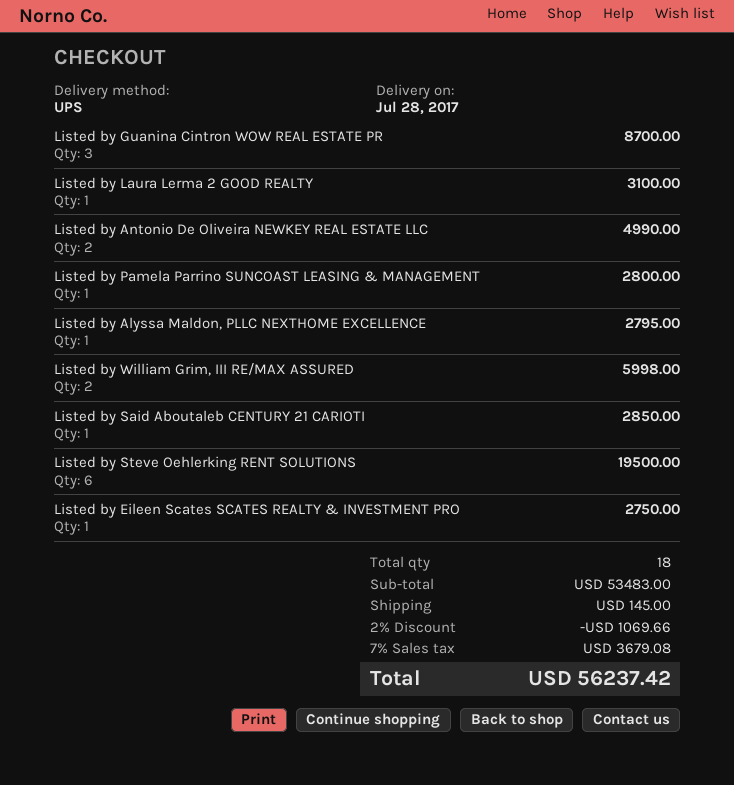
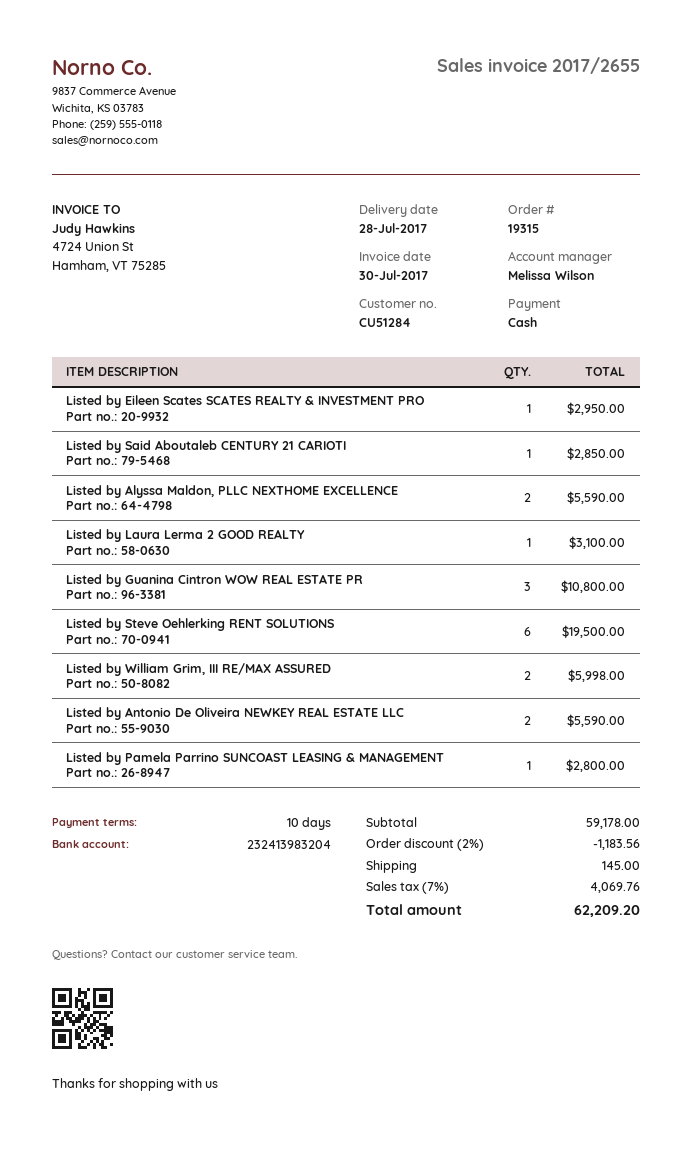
Listed by Guanina Cintron WOW REAL ESTATE PR: 3 for 8700.00 -> 3 for 10800.00
Listed by Antonio De Oliveira NEWKEY REAL ESTATE LLC: 2 for 4990.00 -> 2 for 5590.00
Listed by Alyssa Maldon, PLLC NEXTHOME EXCELLENCE: 1 for 2795.00 -> 2 for 5590.00
Listed by Eileen Scates SCATES REALTY & INVESTMENT PRO: 1 for 2750.00 -> 1 for 2950.00
subtotal: 53483.00 -> 59178.00
discount: 2% = 1069.66 -> 2% = 1183.56
tax: 7% = 3679.08 -> 7% = 4069.76
total: 56237.42 -> 62209.20

